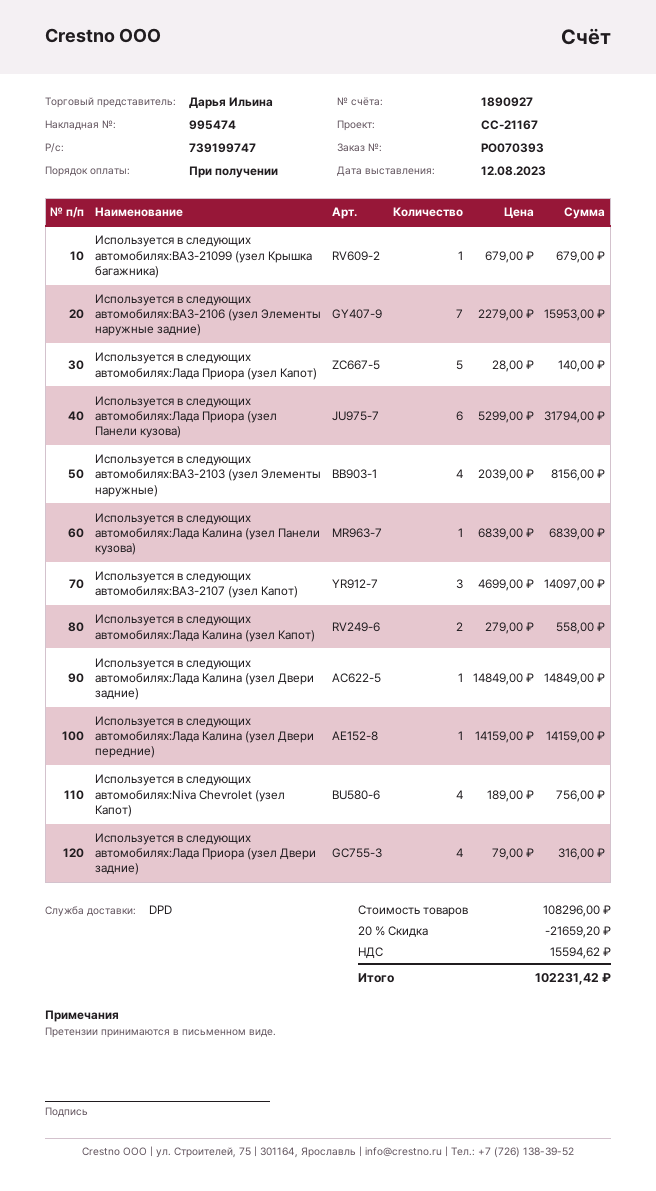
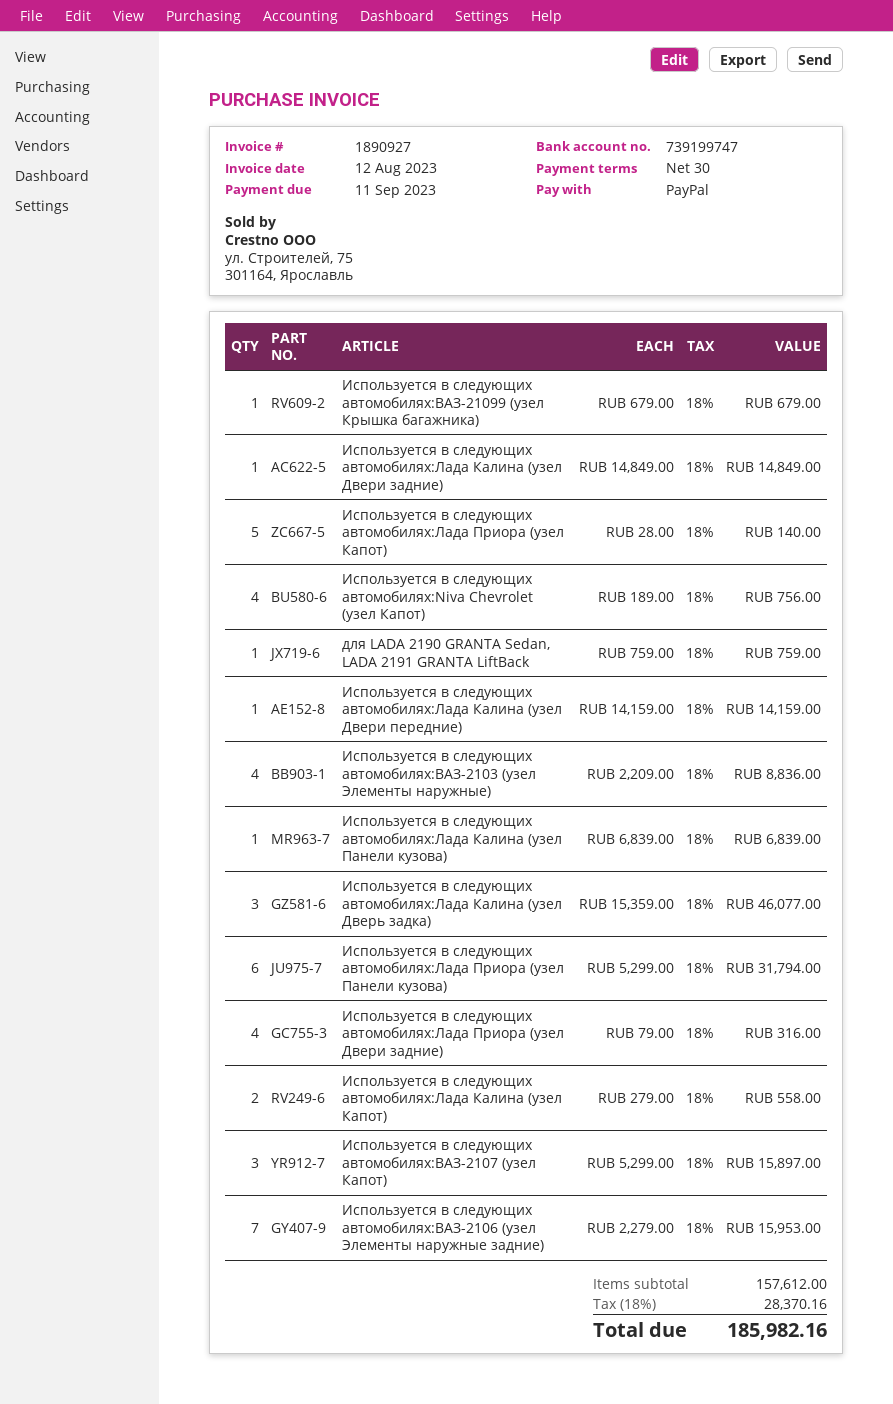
payment terms: on receipt -> 30 days
Используется в следующих автомобилях:ВАЗ-2103 (узел Элементы наружные): 4 x 2039.00 = 8156.00 -> 4 x 2209.00 = 8836.00
Используется в следующих автомобилях:ВАЗ-2107 (узел Капот): 3 x 4699.00 = 14097.00 -> 3 x 5299.00 = 15897.00
для LADA 2190 GRANTA Sedan, LADA 2191 GRANTA LiftBack: none -> 1 x 759.00 = 759.00
Используется в следующих автомобилях:Лада Калина (узел Дверь задка): none -> 3 x 15359.00 = 46077.00
subtotal: 108296.00 -> 157612.00
discount: 20% = 21659.20 -> none
tax: 15594.62 -> 28370.16
total: 102231.42 -> 185982.16

